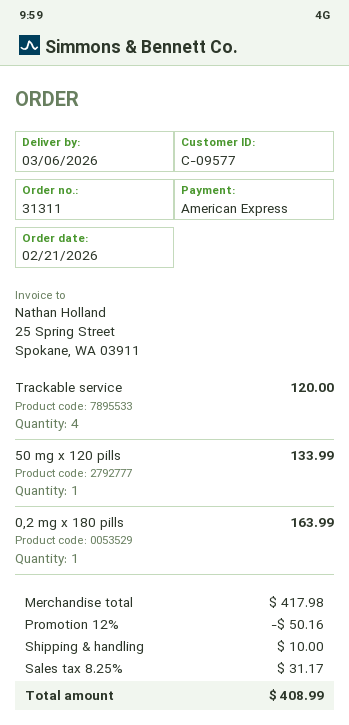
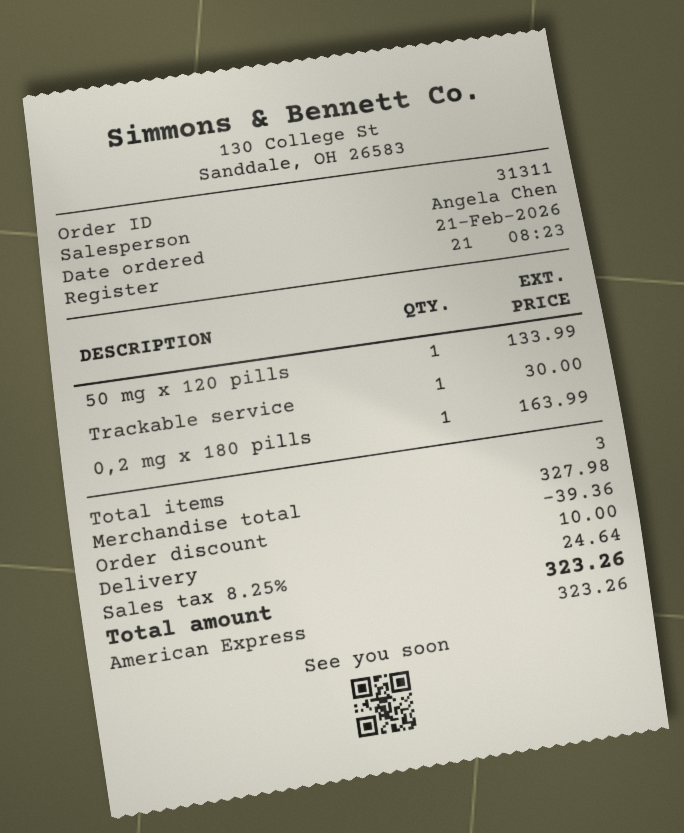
Trackable service: 4 for 120.00 -> 1 for 30.00
subtotal: 417.98 -> 327.98
discount: 50.16 -> 39.36
tax: 8.25% = 31.17 -> 8.25% = 24.64
total: 408.99 -> 323.26

